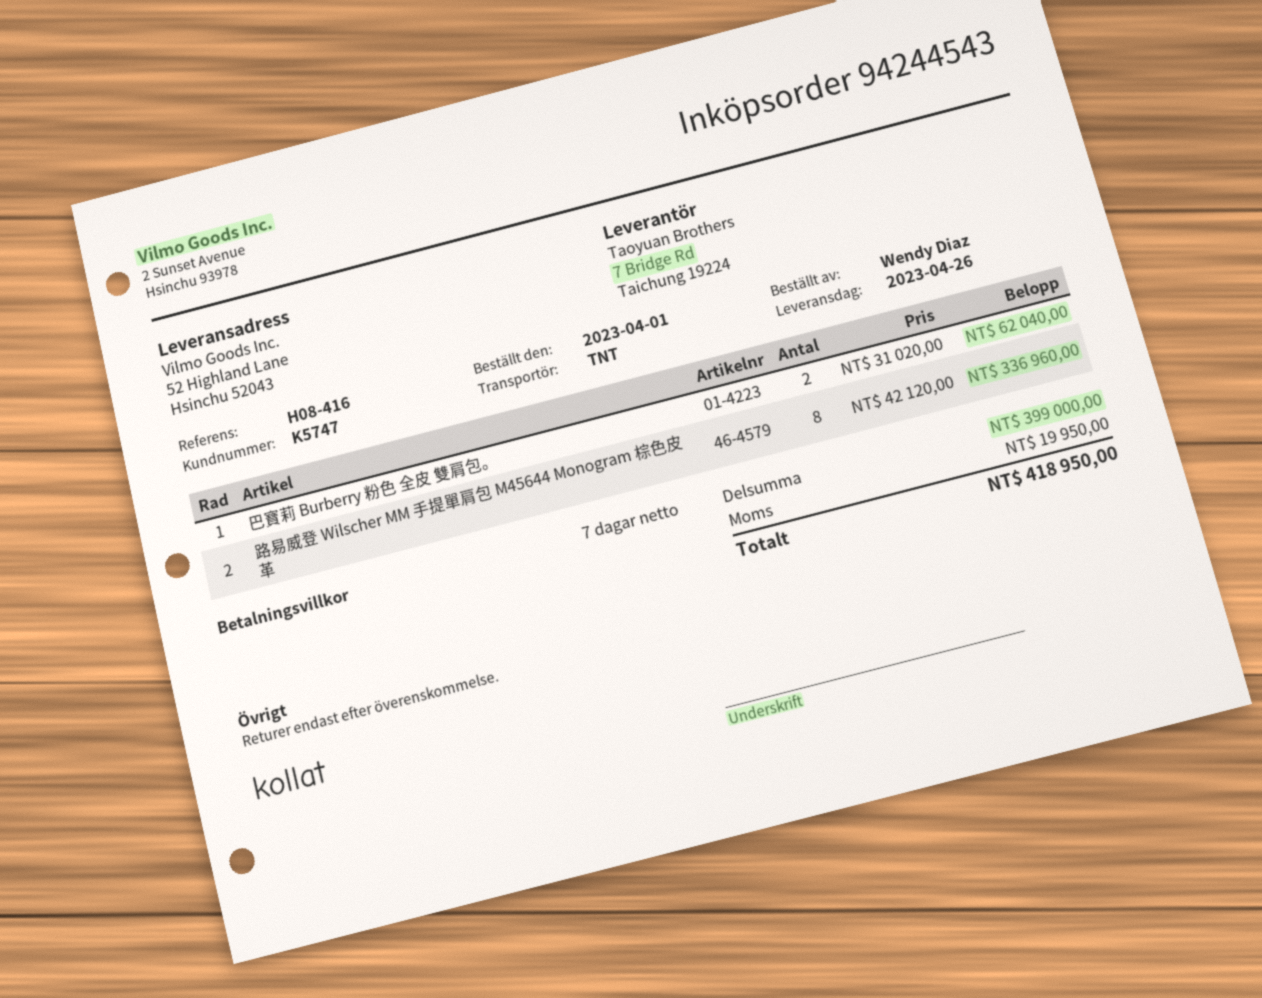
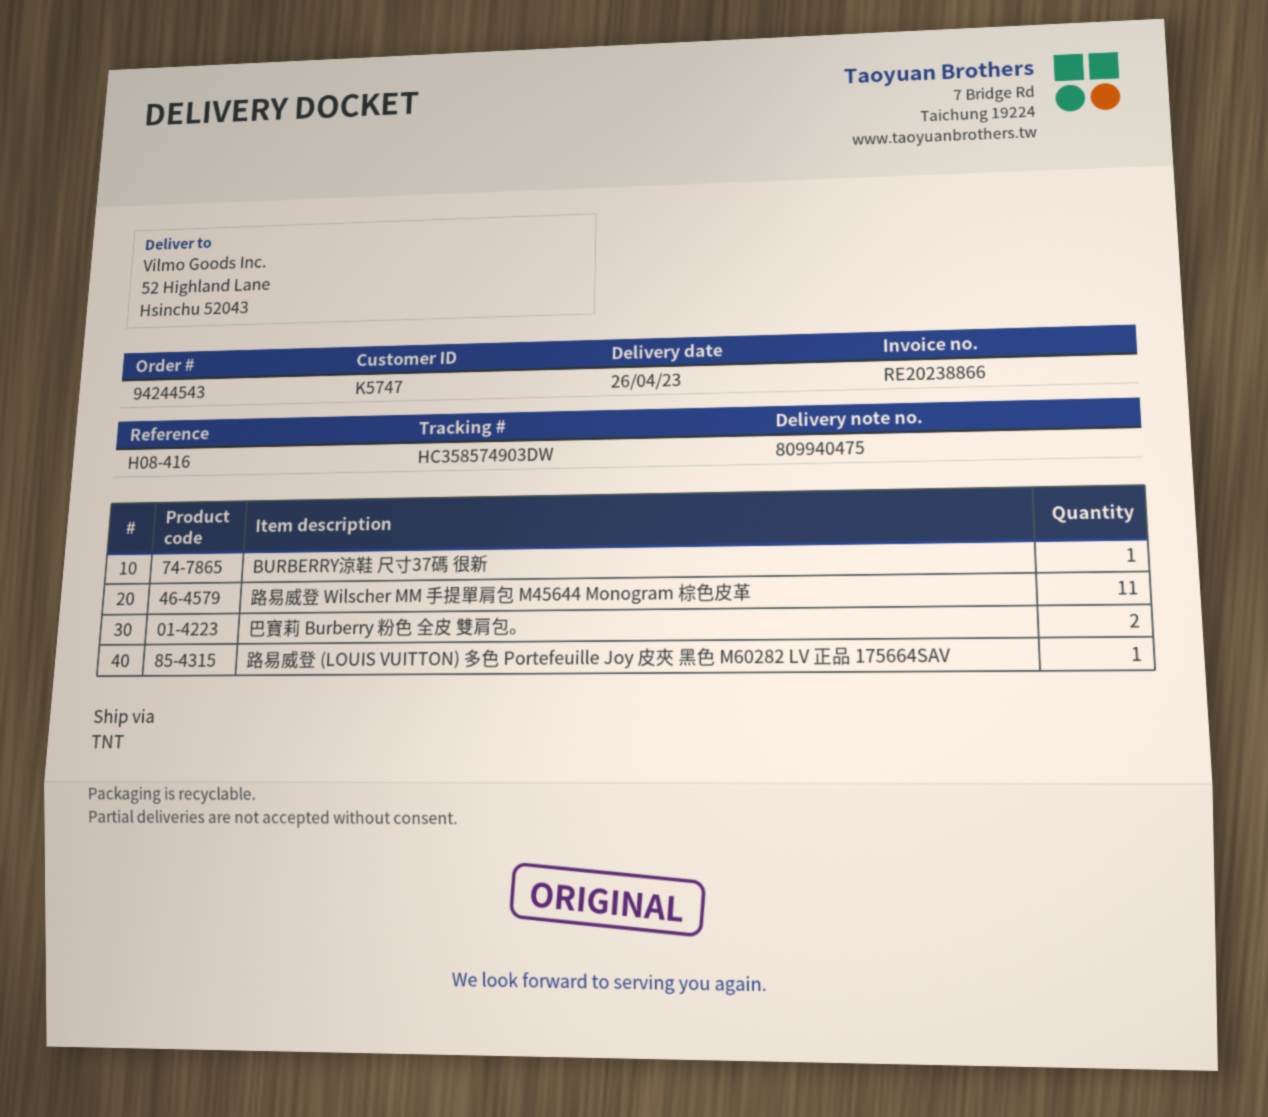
路易威登 Wilscher MM 手提單肩包 M45644 Monogram 棕色皮革: 8 -> 11
BURBERRY涼鞋 尺寸37碼 很新: none -> 1
路易威登 (LOUIS VUITTON) 多色 Portefeuille Joy 皮夾 黑色 M60282 LV 正品 175664SAV: none -> 1

